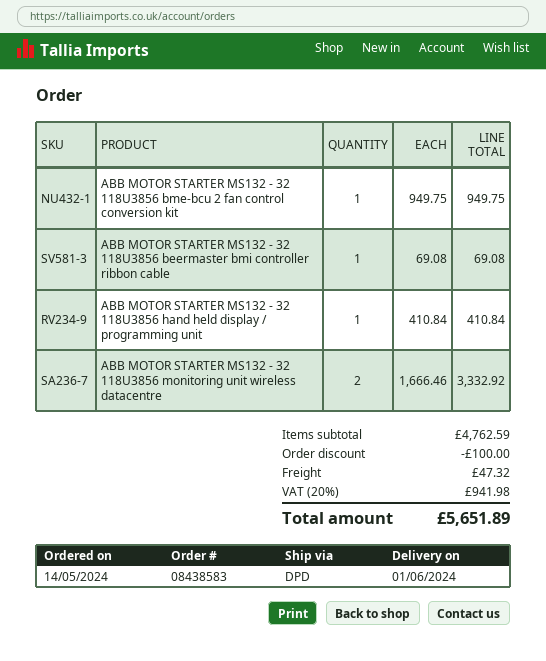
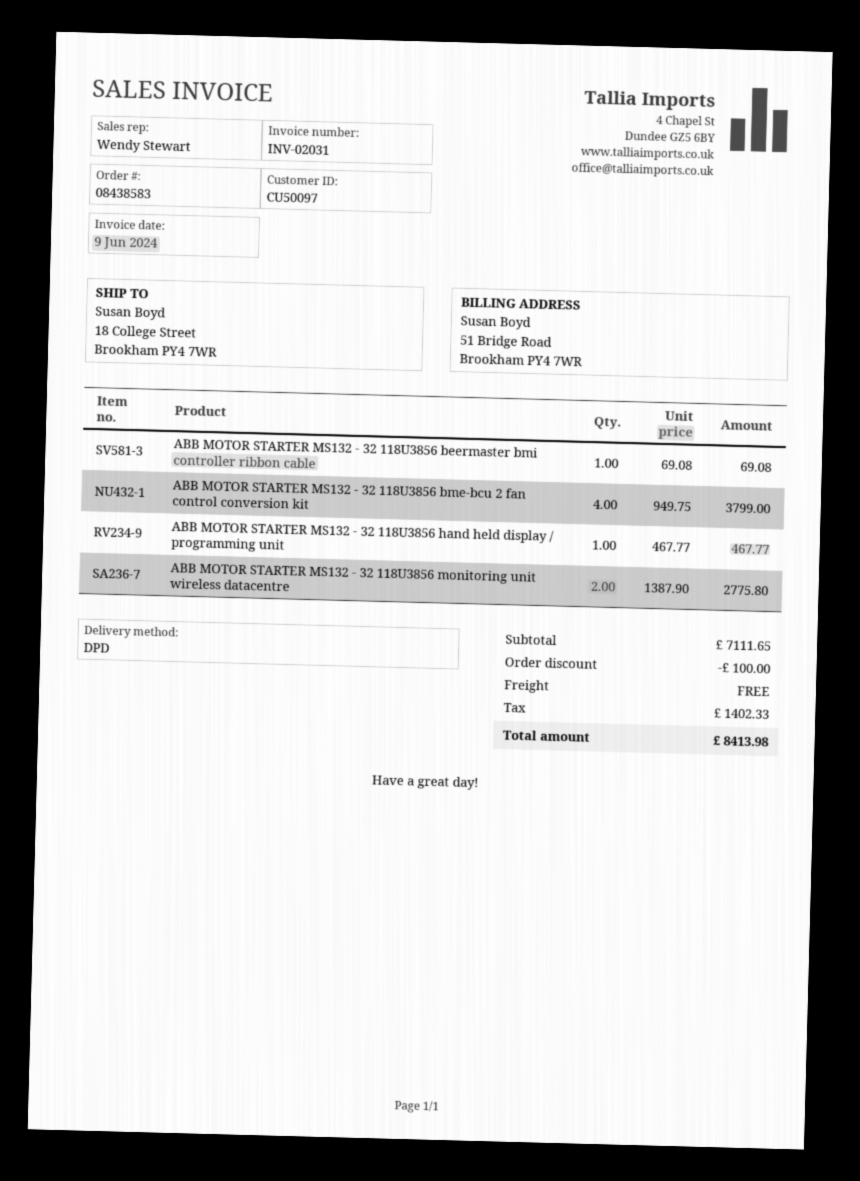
ABB MOTOR STARTER MS132 - 32 118U3856 bme-bcu 2 fan control conversion kit: 1 x 949.75 = 949.75 -> 4 x 949.75 = 3799.00
ABB MOTOR STARTER MS132 - 32 118U3856 hand held display / programming unit: 1 x 410.84 = 410.84 -> 1 x 467.77 = 467.77
ABB MOTOR STARTER MS132 - 32 118U3856 monitoring unit wireless datacentre: 2 x 1666.46 = 3332.92 -> 2 x 1387.90 = 2775.80
subtotal: 4762.59 -> 7111.65
shipping: 47.32 -> 0.00
tax: 941.98 -> 1402.33
total: 5651.89 -> 8413.98

